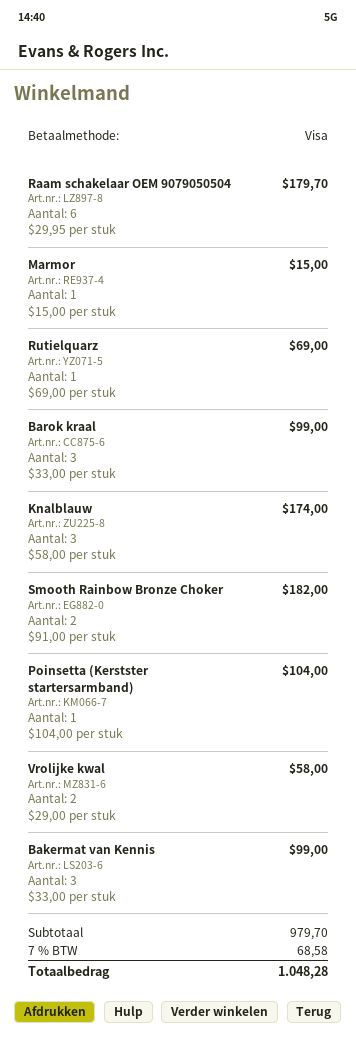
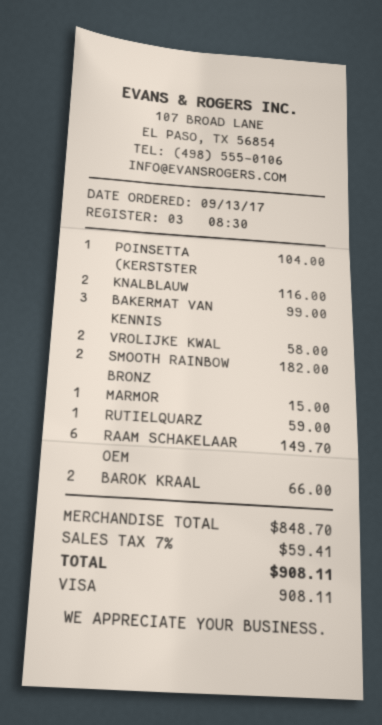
Raam schakelaar OEM 9079050504: 6 for 179.70 -> 6 for 149.70
Rutielquarz: 1 for 69.00 -> 1 for 59.00
Barok kraal: 3 for 99.00 -> 2 for 66.00
Knalblauw: 3 for 174.00 -> 2 for 116.00
subtotal: 979.70 -> 848.70
tax: 7% = 68.58 -> 7% = 59.41
total: 1048.28 -> 908.11

